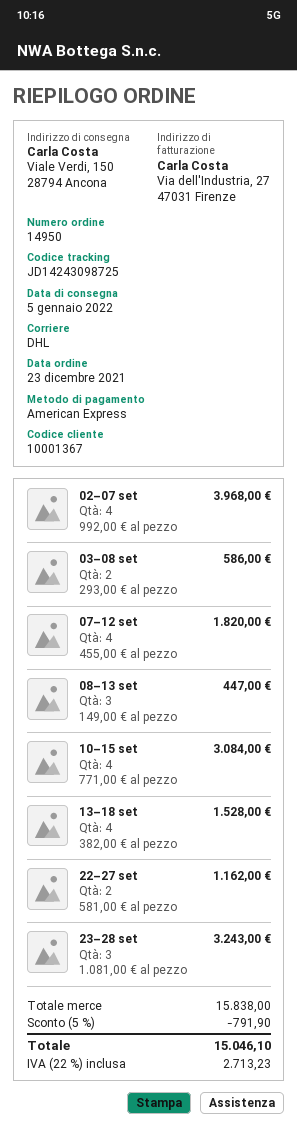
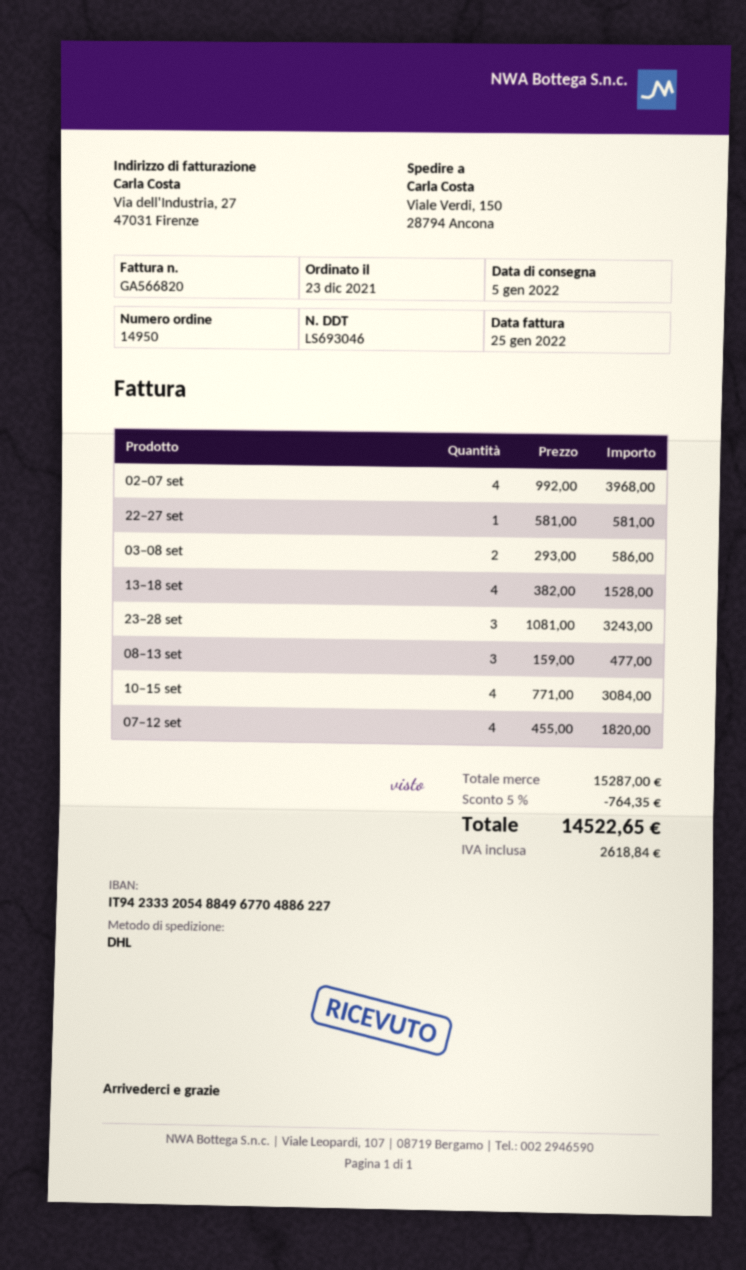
08–13 set: 3 x 149.00 = 447.00 -> 3 x 159.00 = 477.00
22–27 set: 2 x 581.00 = 1162.00 -> 1 x 581.00 = 581.00
subtotal: 15838.00 -> 15287.00
discount: 5% = 791.90 -> 5% = 764.35
tax: 2713.23 -> 2618.84
total: 15046.10 -> 14522.65

